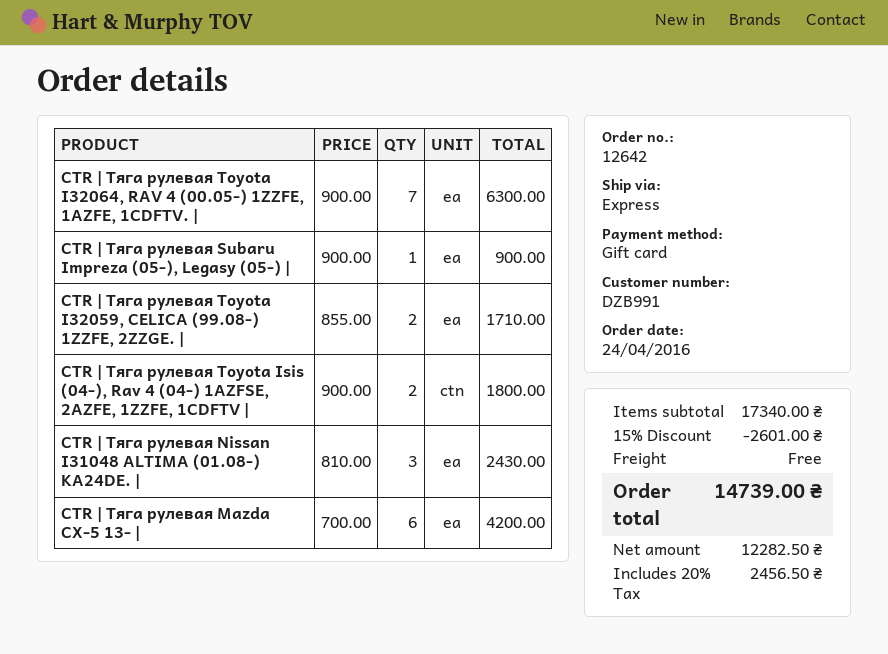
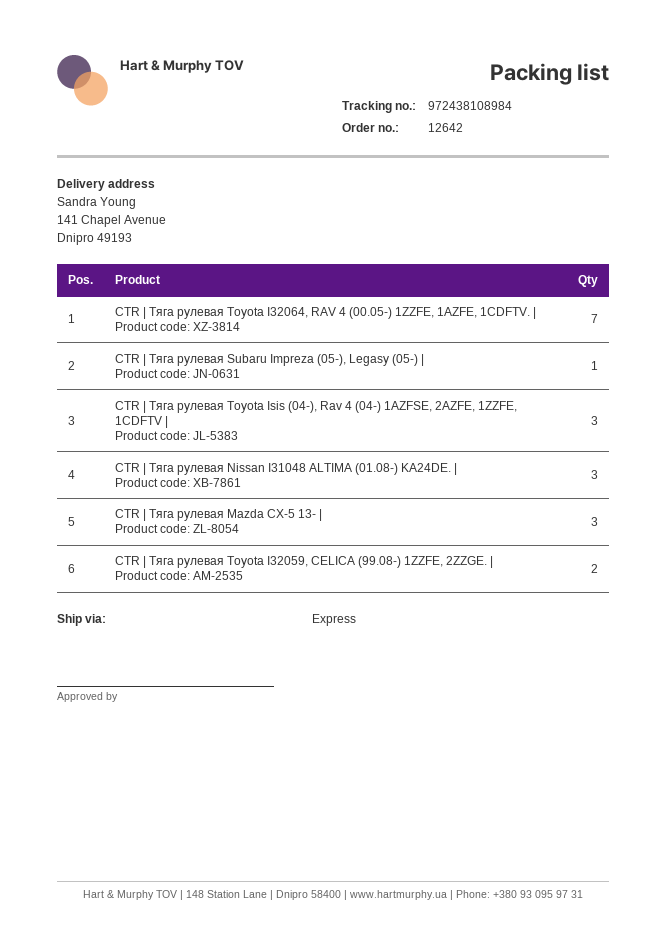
CTR | Тяга рулевая Toyota Isis (04-), Rav 4 (04-) 1AZFSE, 2AZFE, 1ZZFE, 1CDFTV |: 2 -> 3
CTR | Тяга рулевая Mazda CX-5 13- |: 6 -> 3

